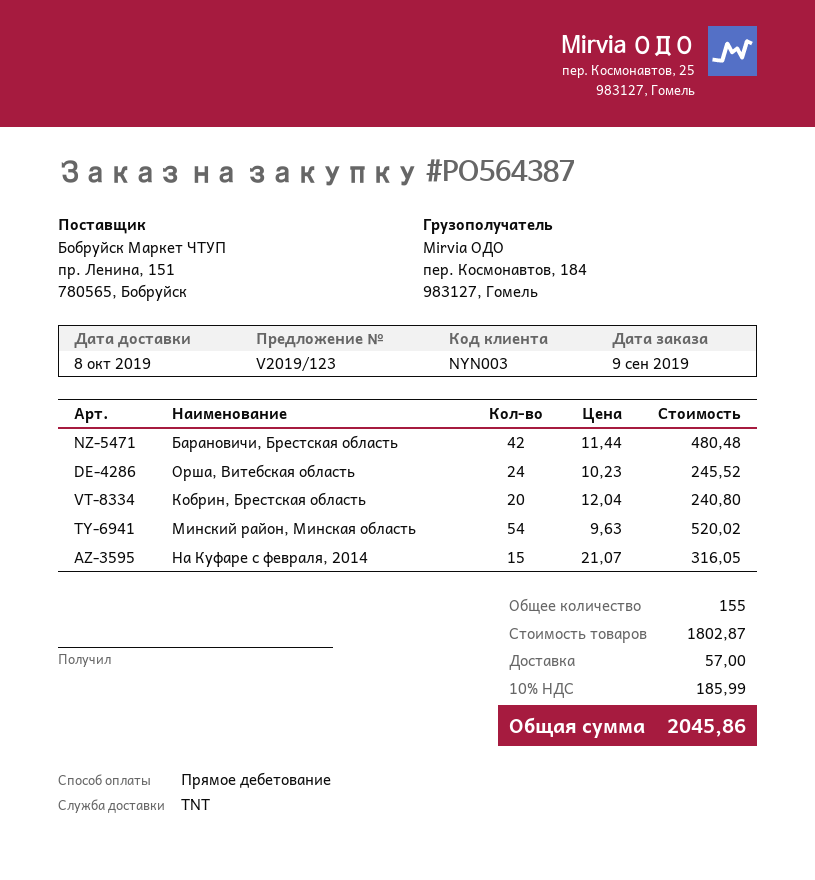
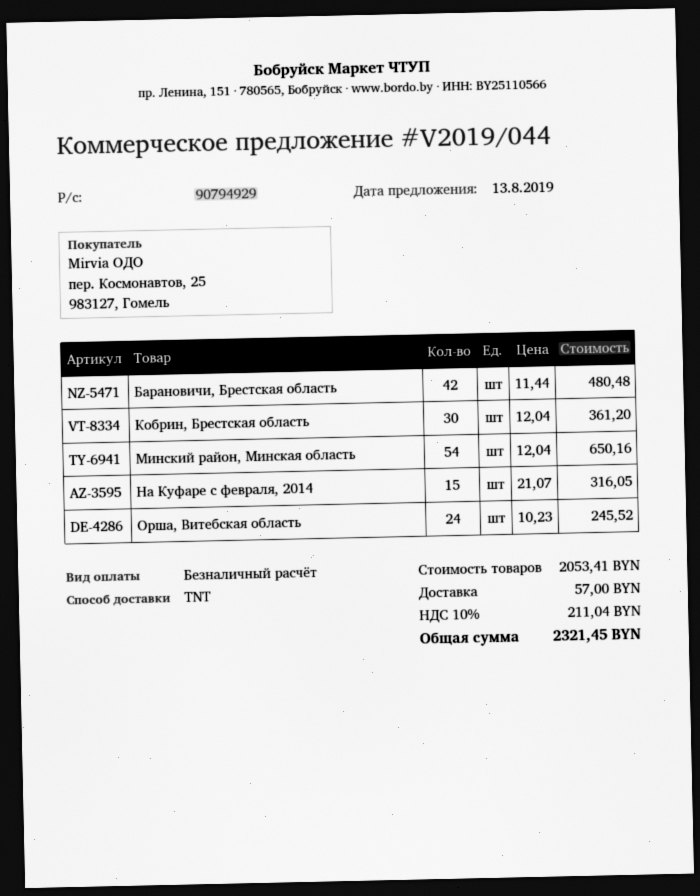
quote number: V2019/123 -> V2019/044
payment method: direct debit -> bank transfer
Кобрин, Брестская область: 20 x 12.04 = 240.80 -> 30 x 12.04 = 361.20
Минский район, Минская область: 54 x 9.63 = 520.02 -> 54 x 12.04 = 650.16
subtotal: 1802.87 -> 2053.41
tax: 10% = 185.99 -> 10% = 211.04
total: 2045.86 -> 2321.45

